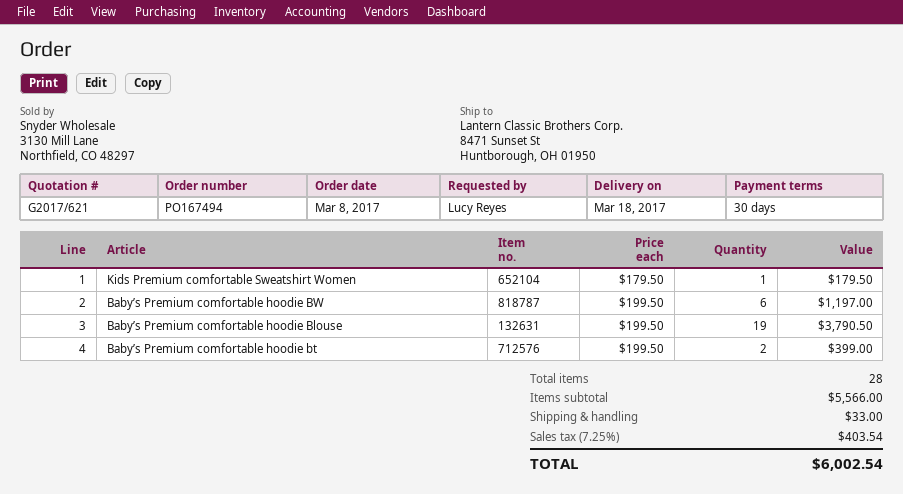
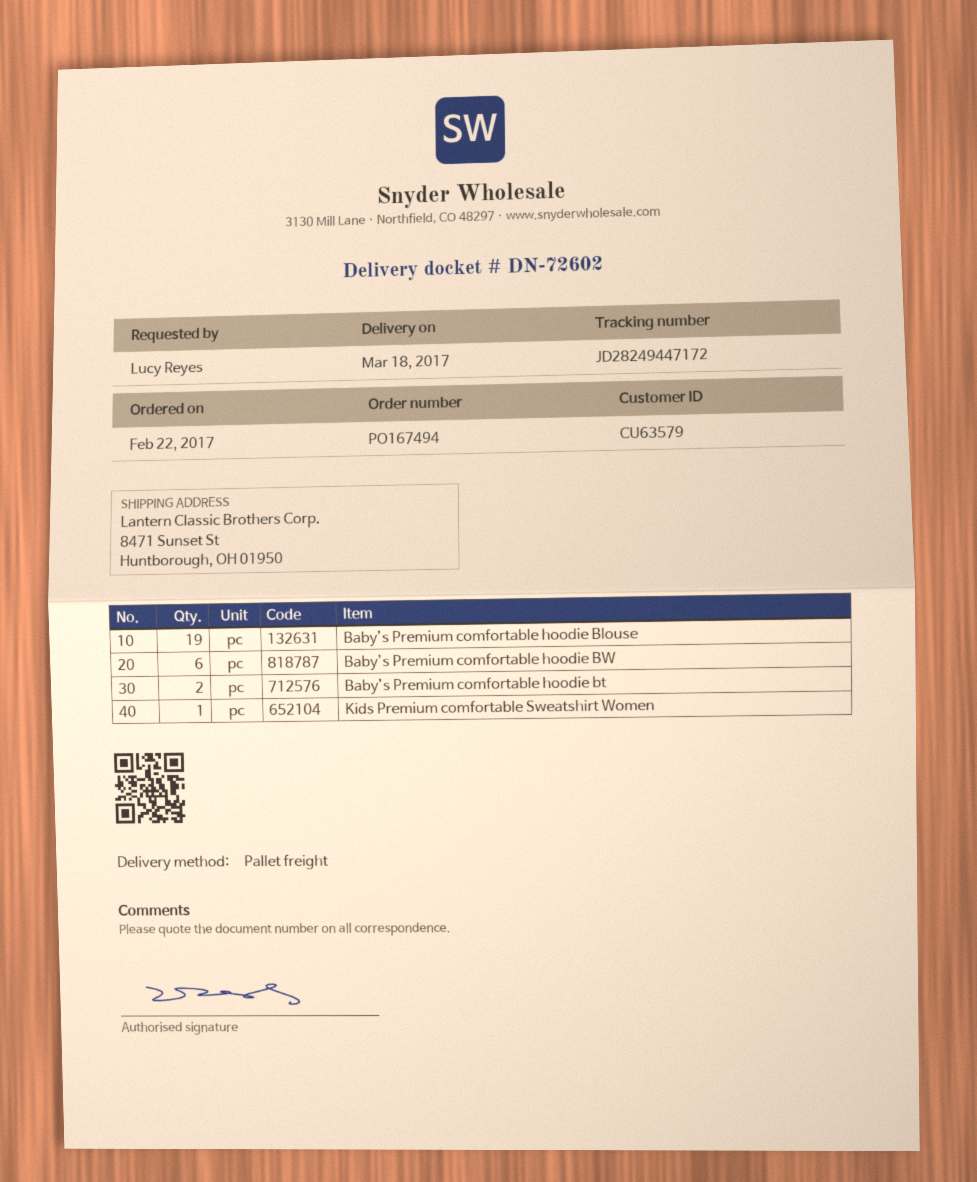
order date: 2017-03-08 -> 2017-02-22

